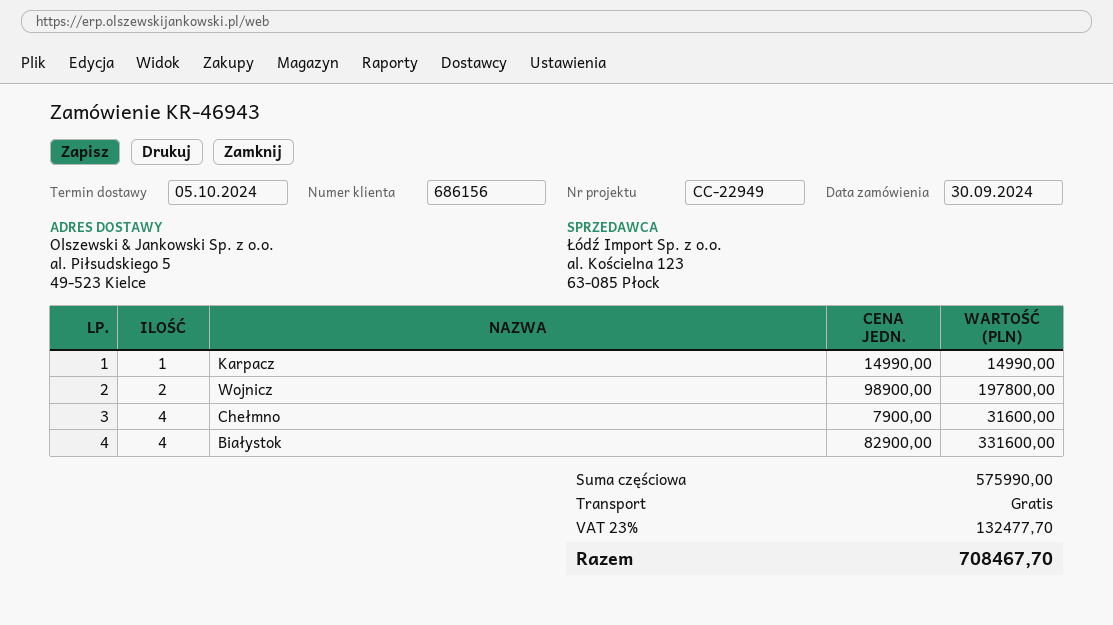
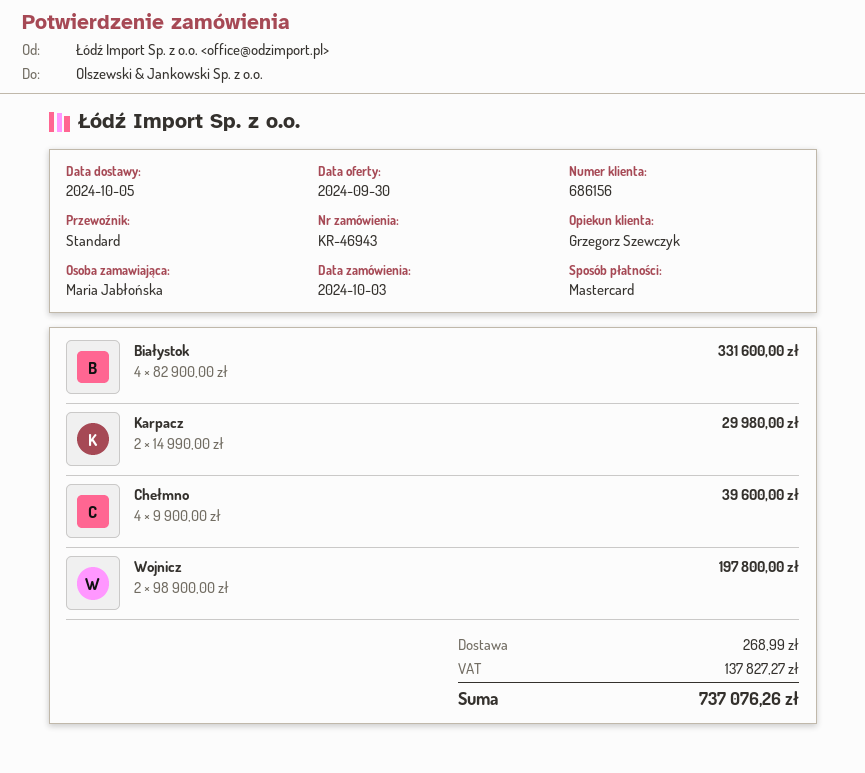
order date: 2024-09-30 -> 2024-10-03
Karpacz: 1 x 14990.00 = 14990.00 -> 2 x 14990.00 = 29980.00
Chełmno: 4 x 7900.00 = 31600.00 -> 4 x 9900.00 = 39600.00
shipping: 0.00 -> 268.99
tax: 132477.70 -> 137827.27
total: 708467.70 -> 737076.26

